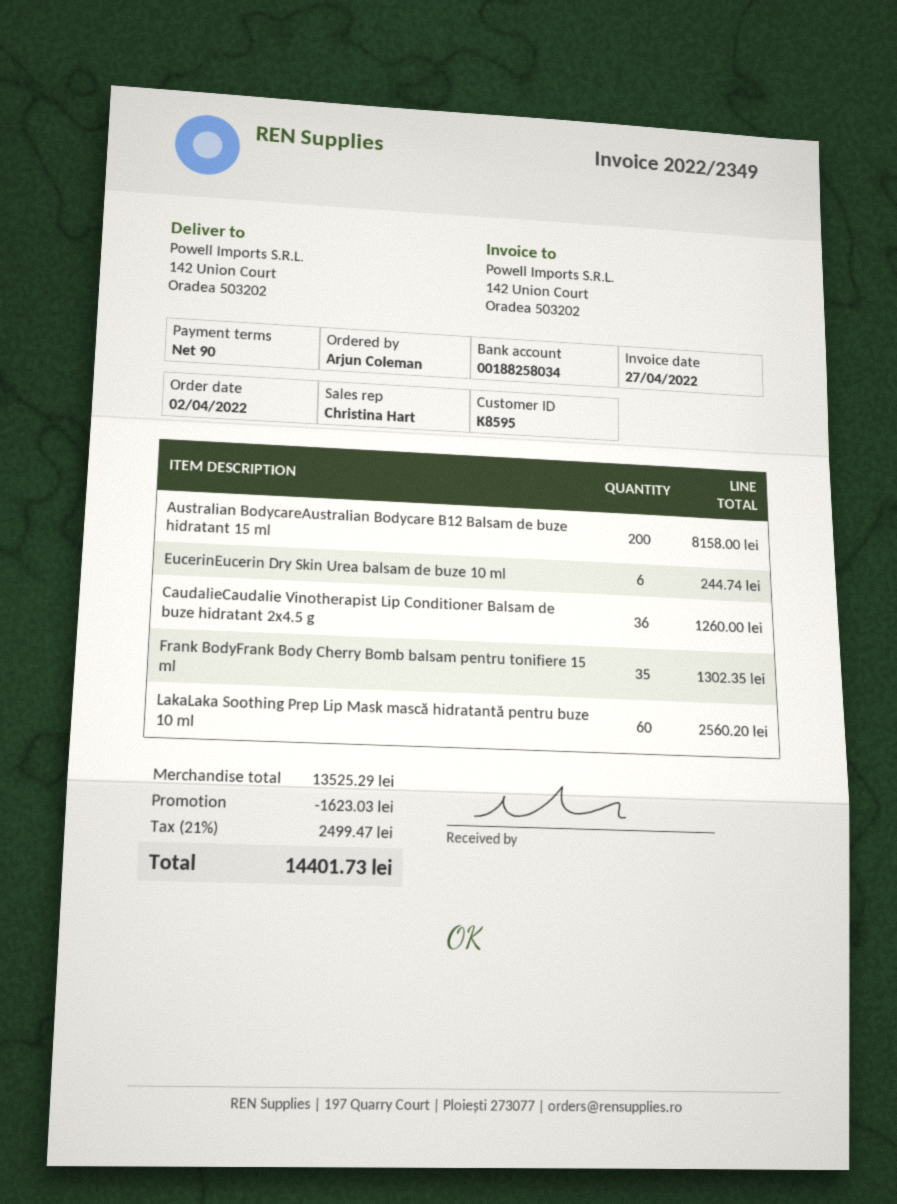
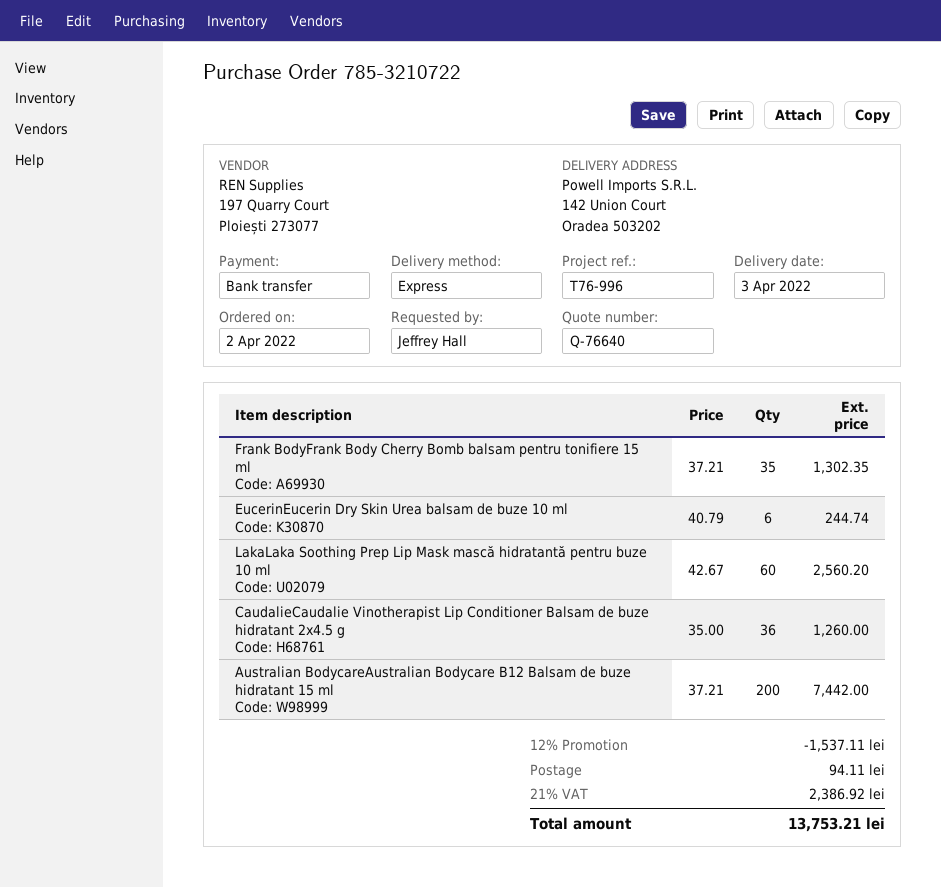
ordered by: Arjun Coleman -> Jeffrey Hall
Australian BodycareAustralian Bodycare B12 Balsam de buze hidratant 15 ml: 200 for 8158.00 -> 200 for 7442.00
discount: 1623.03 -> 1537.11
shipping: none -> 94.11
tax: 21% = 2499.47 -> 21% = 2386.92
total: 14401.73 -> 13753.21

